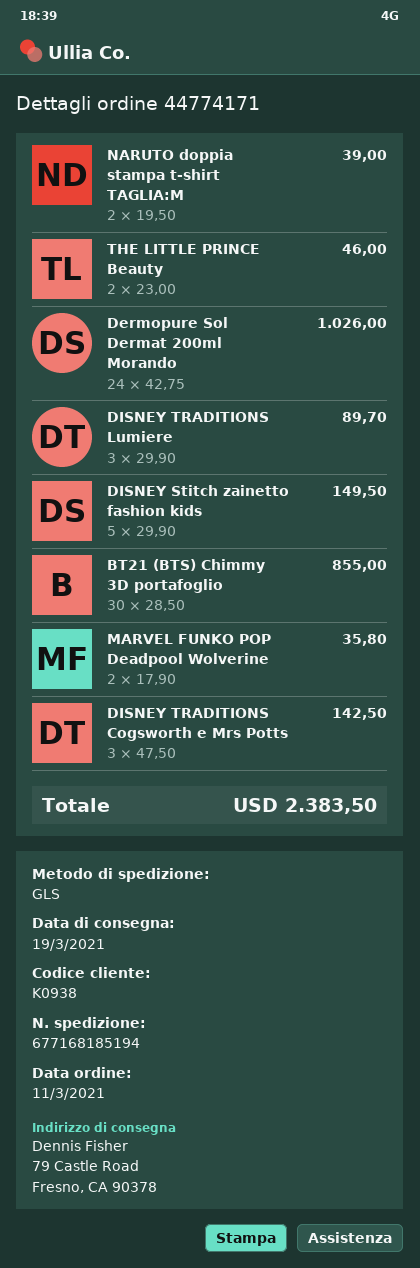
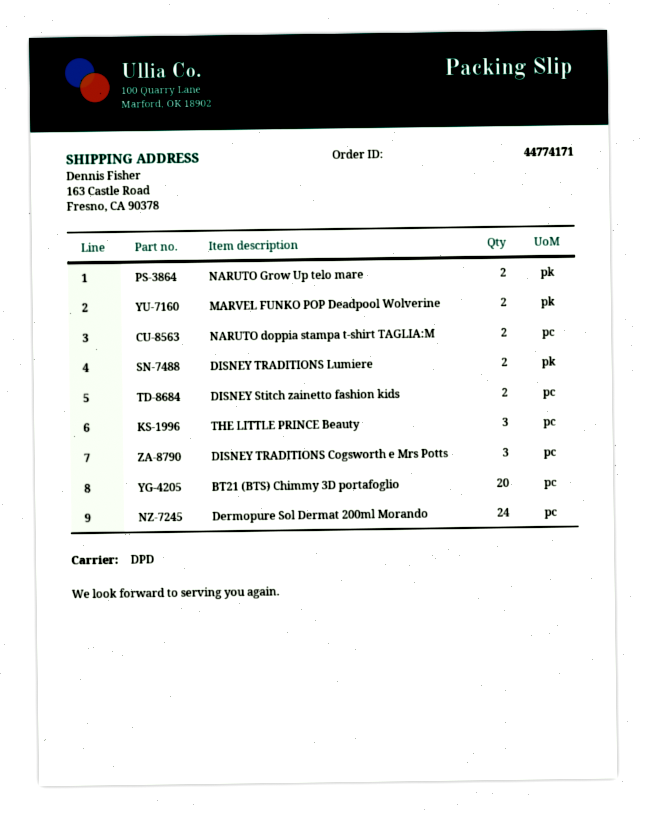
shipping method: GLS -> DPD
ship to: 79 Castle Road, Fresno, CA 90378 -> 163 Castle Road, Fresno, CA 90378
THE LITTLE PRINCE Beauty: 2 -> 3
DISNEY TRADITIONS Lumiere: 3 -> 2
DISNEY Stitch zainetto fashion kids: 5 -> 2
BT21 (BTS) Chimmy 3D portafoglio: 30 -> 20
NARUTO Grow Up telo mare: none -> 2

